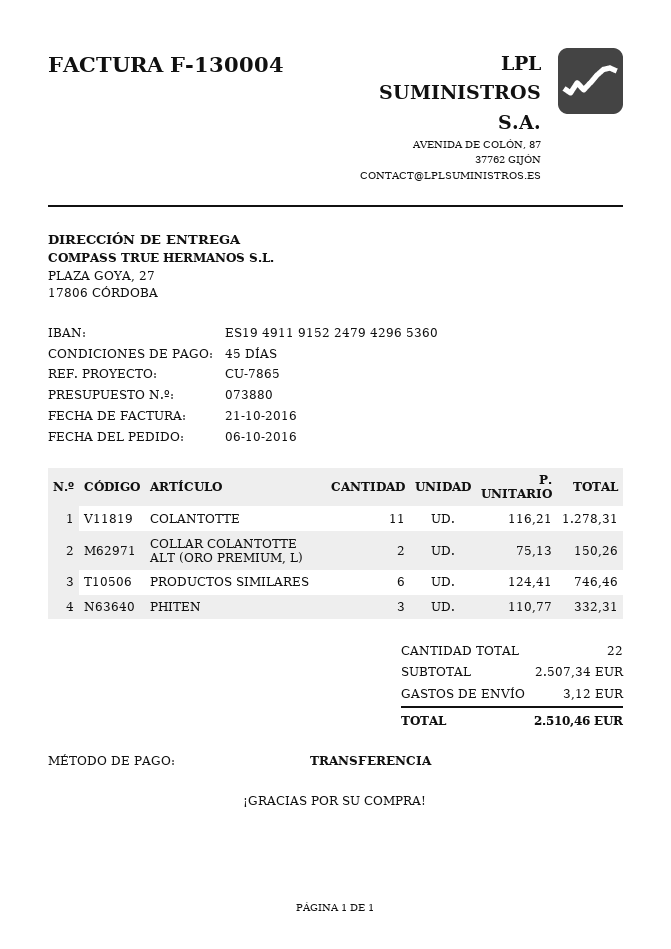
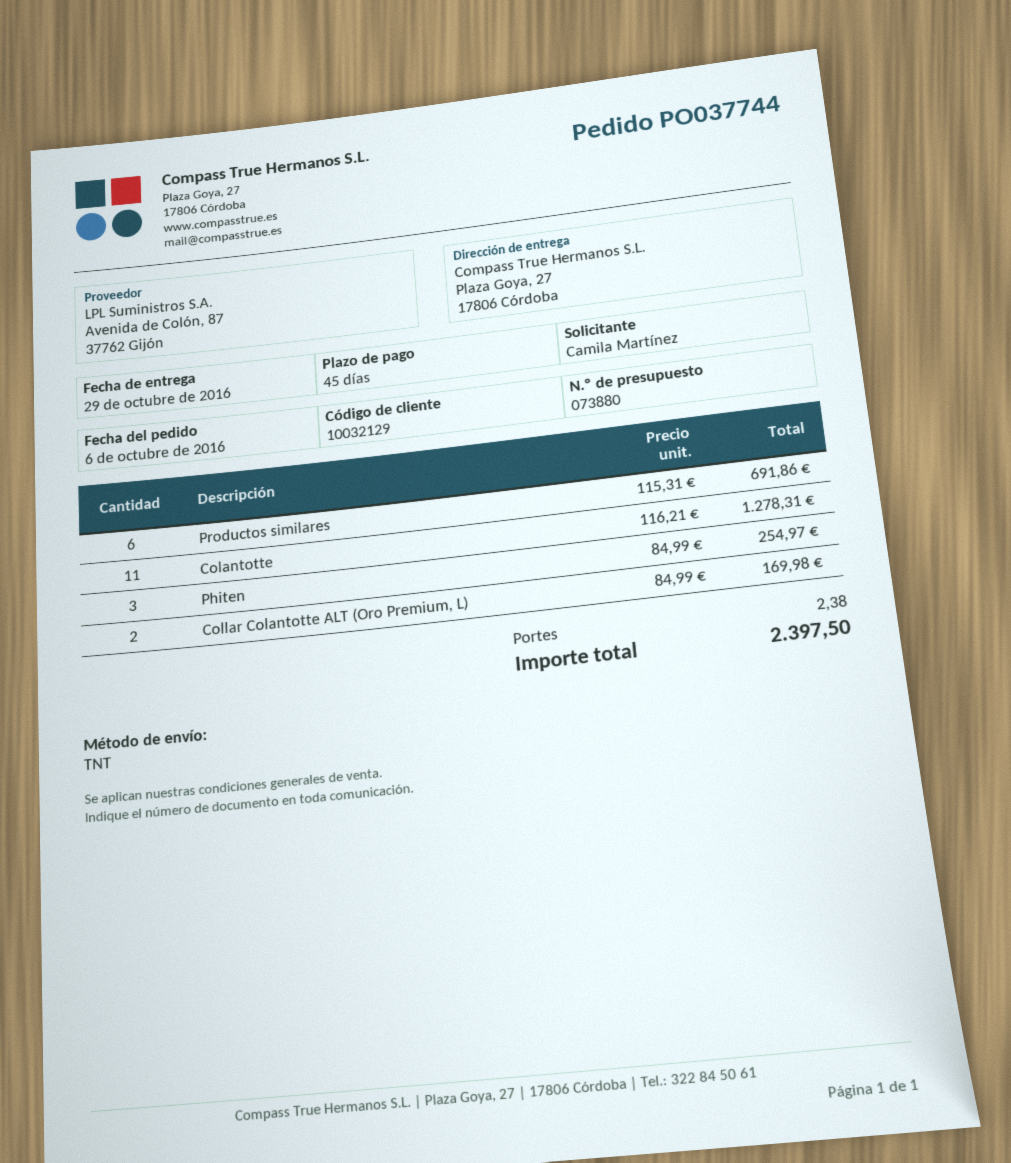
COLLAR COLANTOTTE ALT (ORO PREMIUM, L): 2 x 75.13 = 150.26 -> 2 x 84.99 = 169.98
PRODUCTOS SIMILARES: 6 x 124.41 = 746.46 -> 6 x 115.31 = 691.86
PHITEN: 3 x 110.77 = 332.31 -> 3 x 84.99 = 254.97
shipping: 3.12 -> 2.38
total: 2510.46 -> 2397.50

